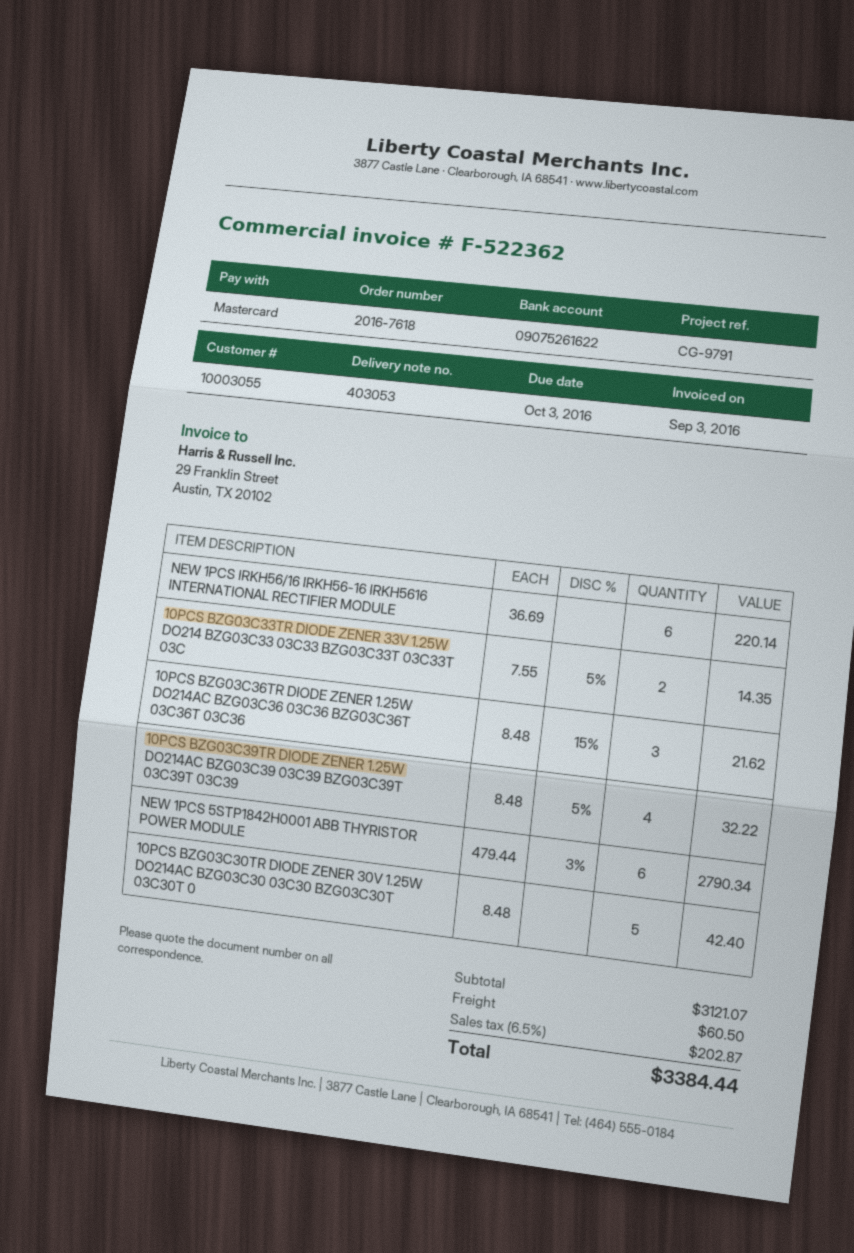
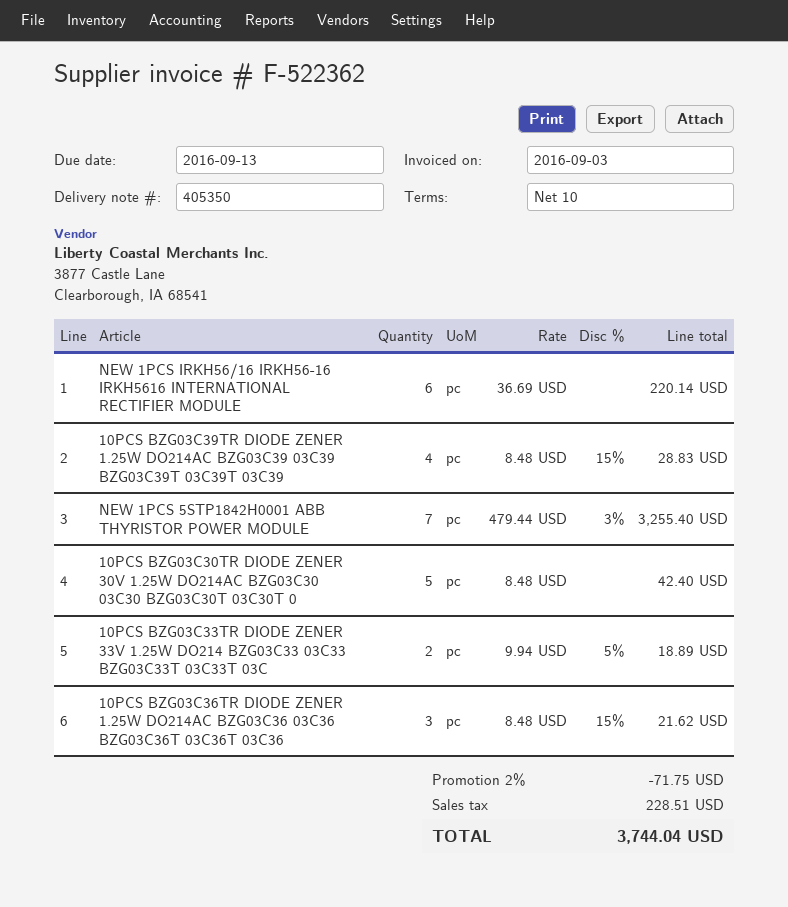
delivery note number: 403053 -> 405350
due date: 2016-10-03 -> 2016-09-13
10PCS BZG03C33TR DIODE ZENER 33V 1.25W DO214 BZG03C33 03C33 BZG03C33T 03C33T 03C: 2 x 7.55 - 5% = 14.35 -> 2 x 9.94 - 5% = 18.89
10PCS BZG03C39TR DIODE ZENER 1.25W DO214AC BZG03C39 03C39 BZG03C39T 03C39T 03C39: 4 x 8.48 - 5% = 32.22 -> 4 x 8.48 - 15% = 28.83
NEW 1PCS 5STP1842H0001 ABB THYRISTOR POWER MODULE: 6 x 479.44 - 3% = 2790.34 -> 7 x 479.44 - 3% = 3255.40
discount: none -> 2% = 71.75
shipping: 60.50 -> none
tax: 202.87 -> 228.51
total: 3384.44 -> 3744.04

